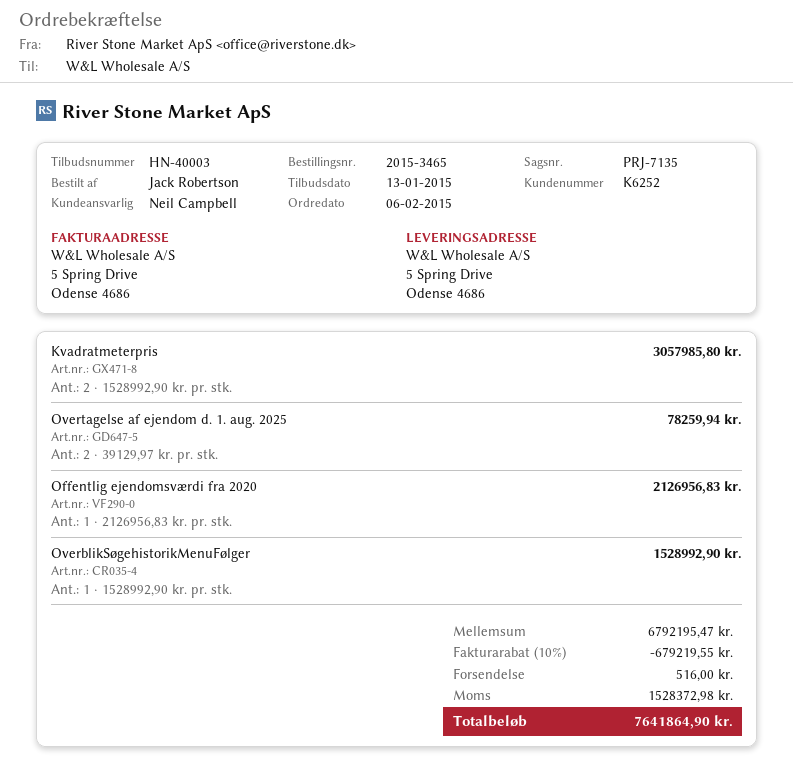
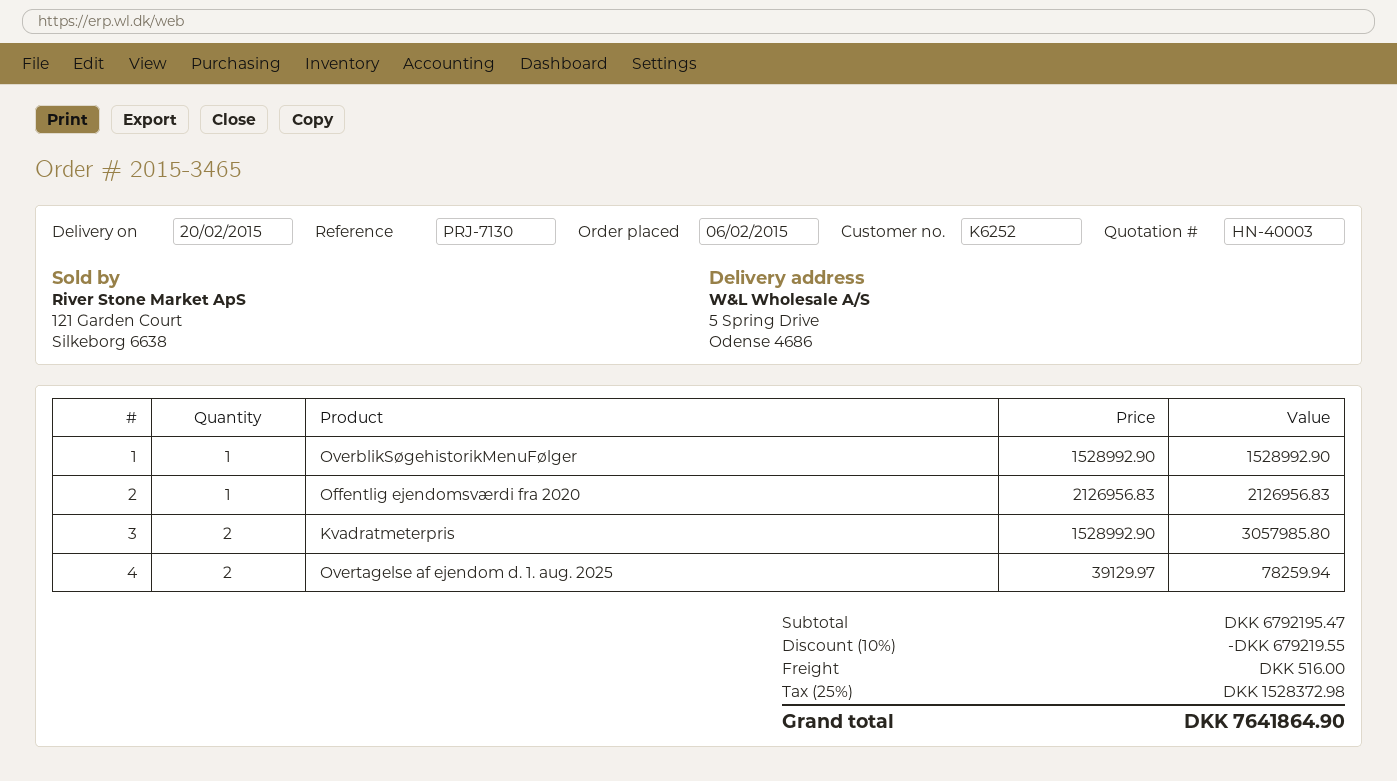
reference: PRJ-7135 -> PRJ-7130

